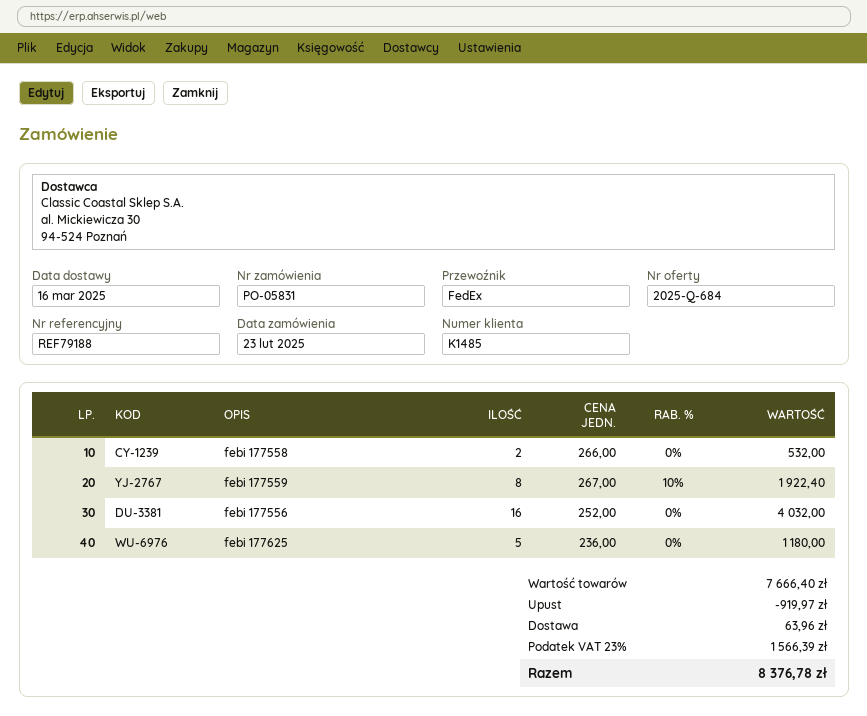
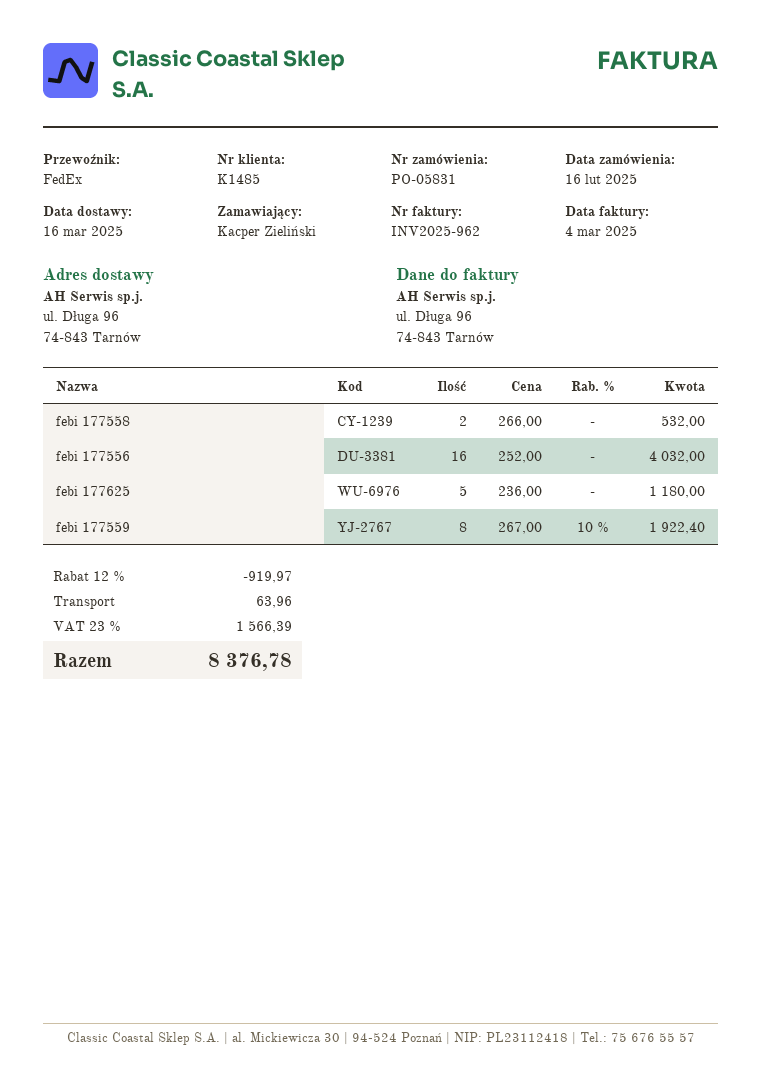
order date: 2025-02-23 -> 2025-02-16

